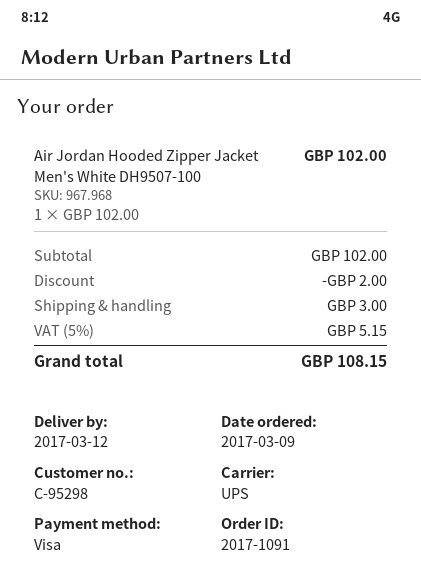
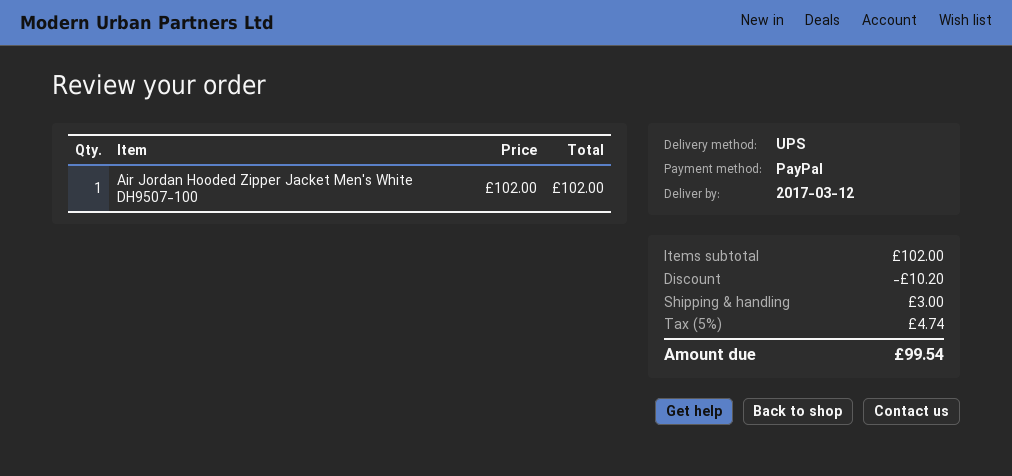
payment method: Visa -> PayPal
discount: 2.00 -> 10.20
tax: 5% = 5.15 -> 5% = 4.74
total: 108.15 -> 99.54

